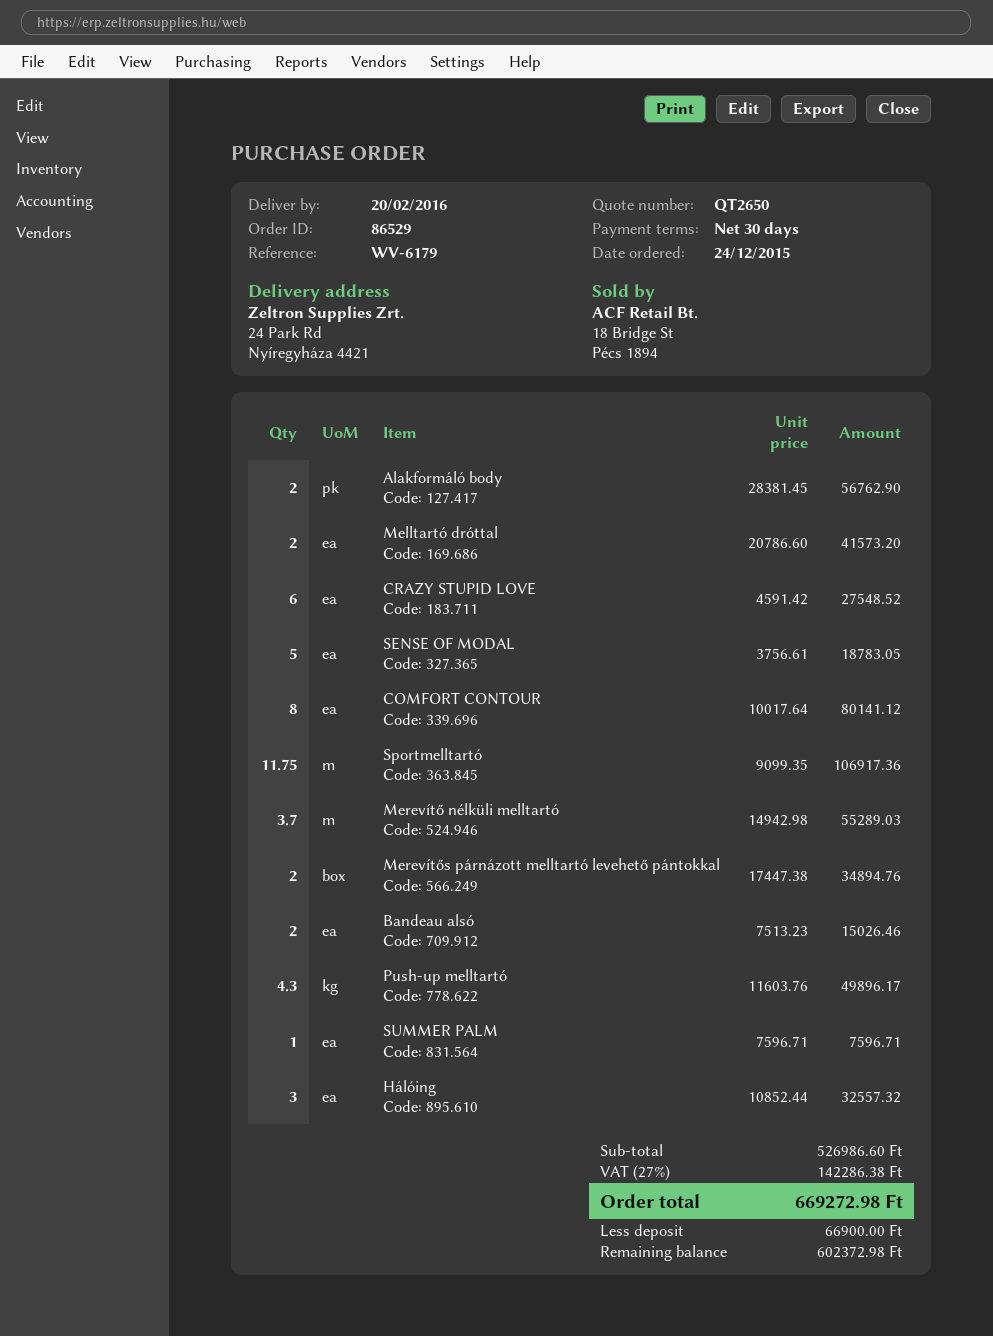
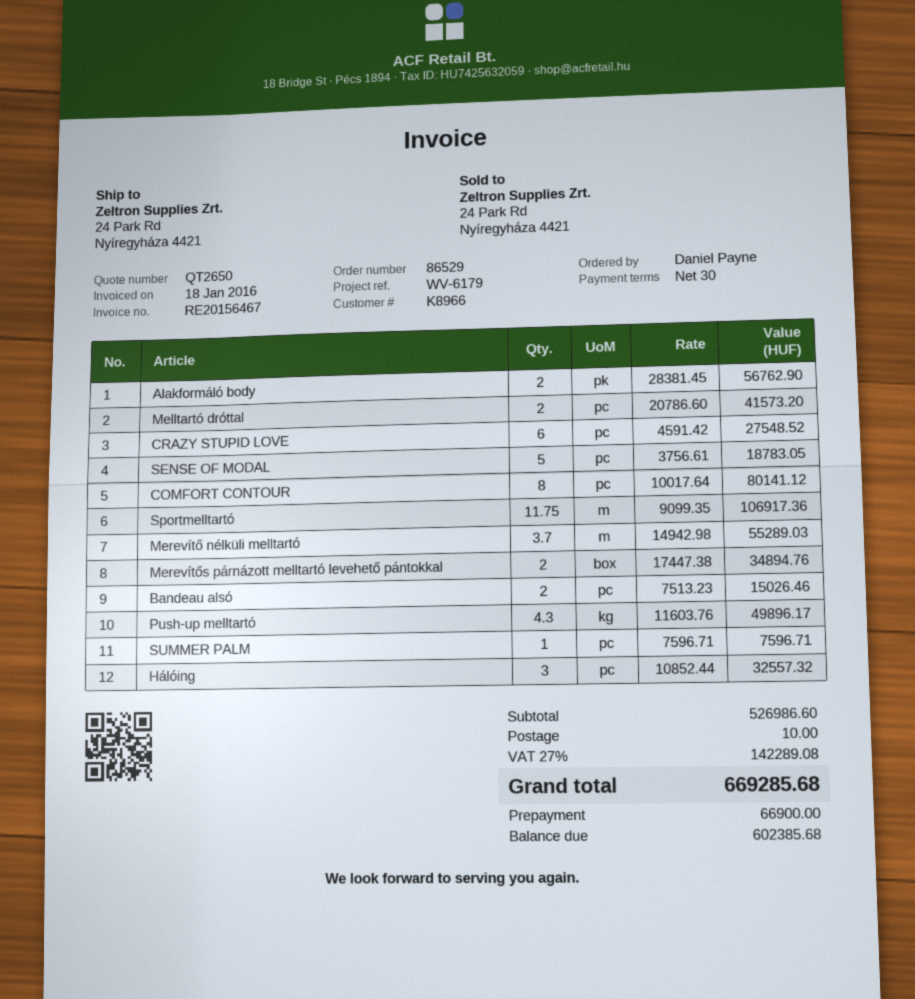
shipping: none -> 10.00
tax: 27% = 142286.38 -> 27% = 142289.08
total: 669272.98 -> 669285.68
balance: 602372.98 -> 602385.68

